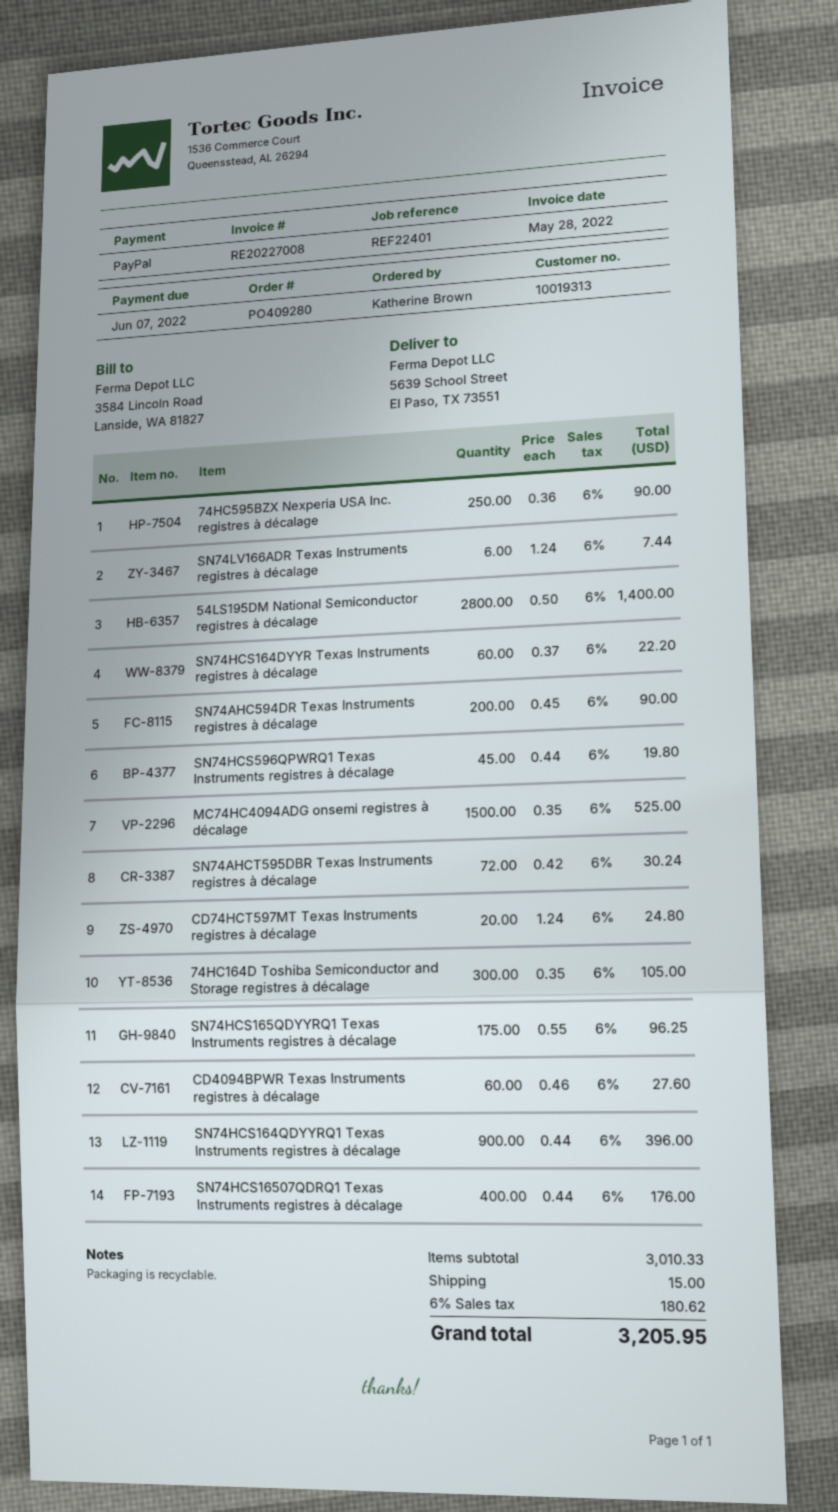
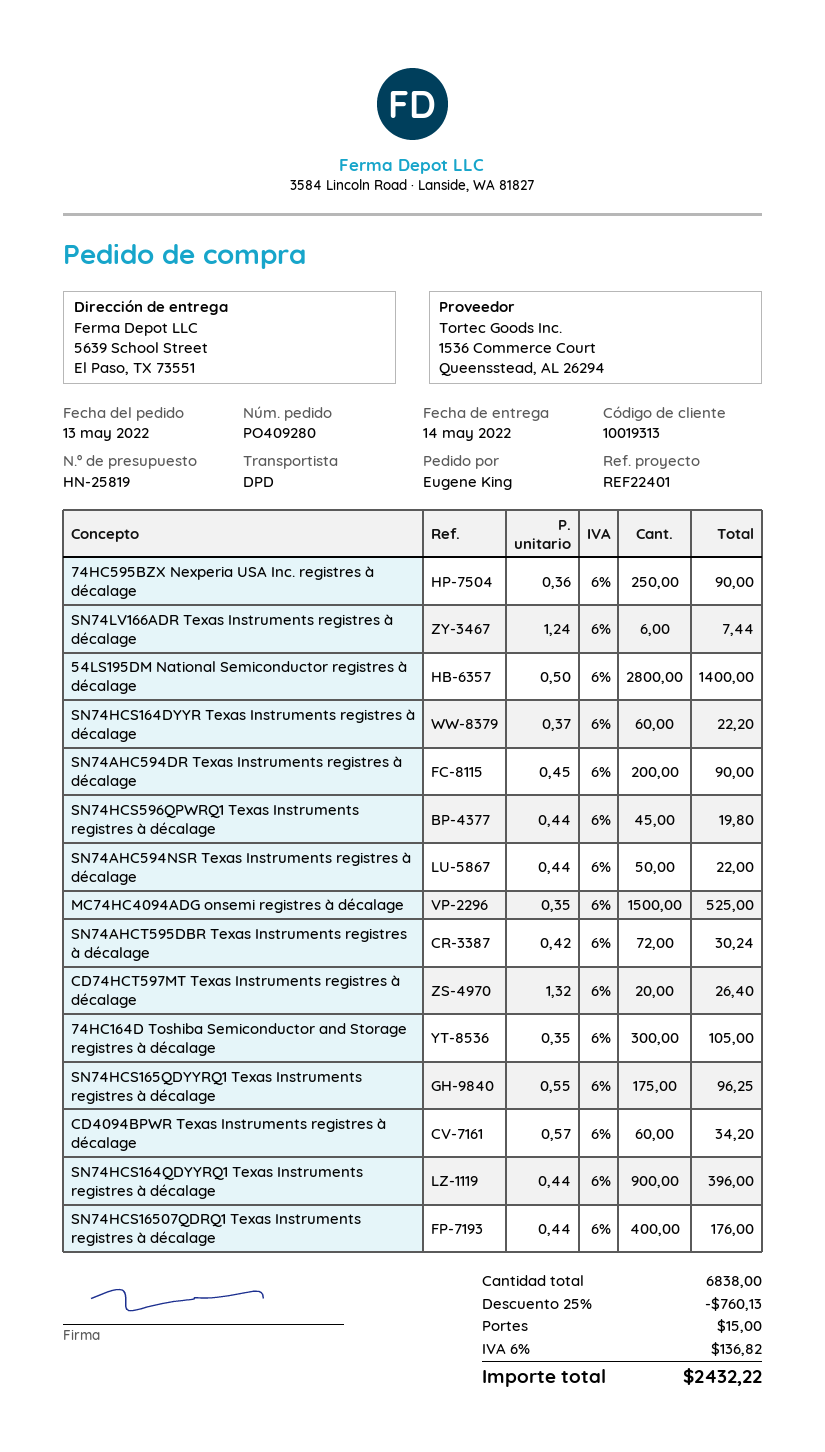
ordered by: Katherine Brown -> Eugene King
CD74HCT597MT Texas Instruments registres à décalage: 20 x 1.24 = 24.80 -> 20 x 1.32 = 26.40
CD4094BPWR Texas Instruments registres à décalage: 60 x 0.46 = 27.60 -> 60 x 0.57 = 34.20
SN74AHC594NSR Texas Instruments registres à décalage: none -> 50 x 0.44 = 22.00
discount: none -> 25% = 760.13
tax: 6% = 180.62 -> 6% = 136.82
total: 3205.95 -> 2432.22

